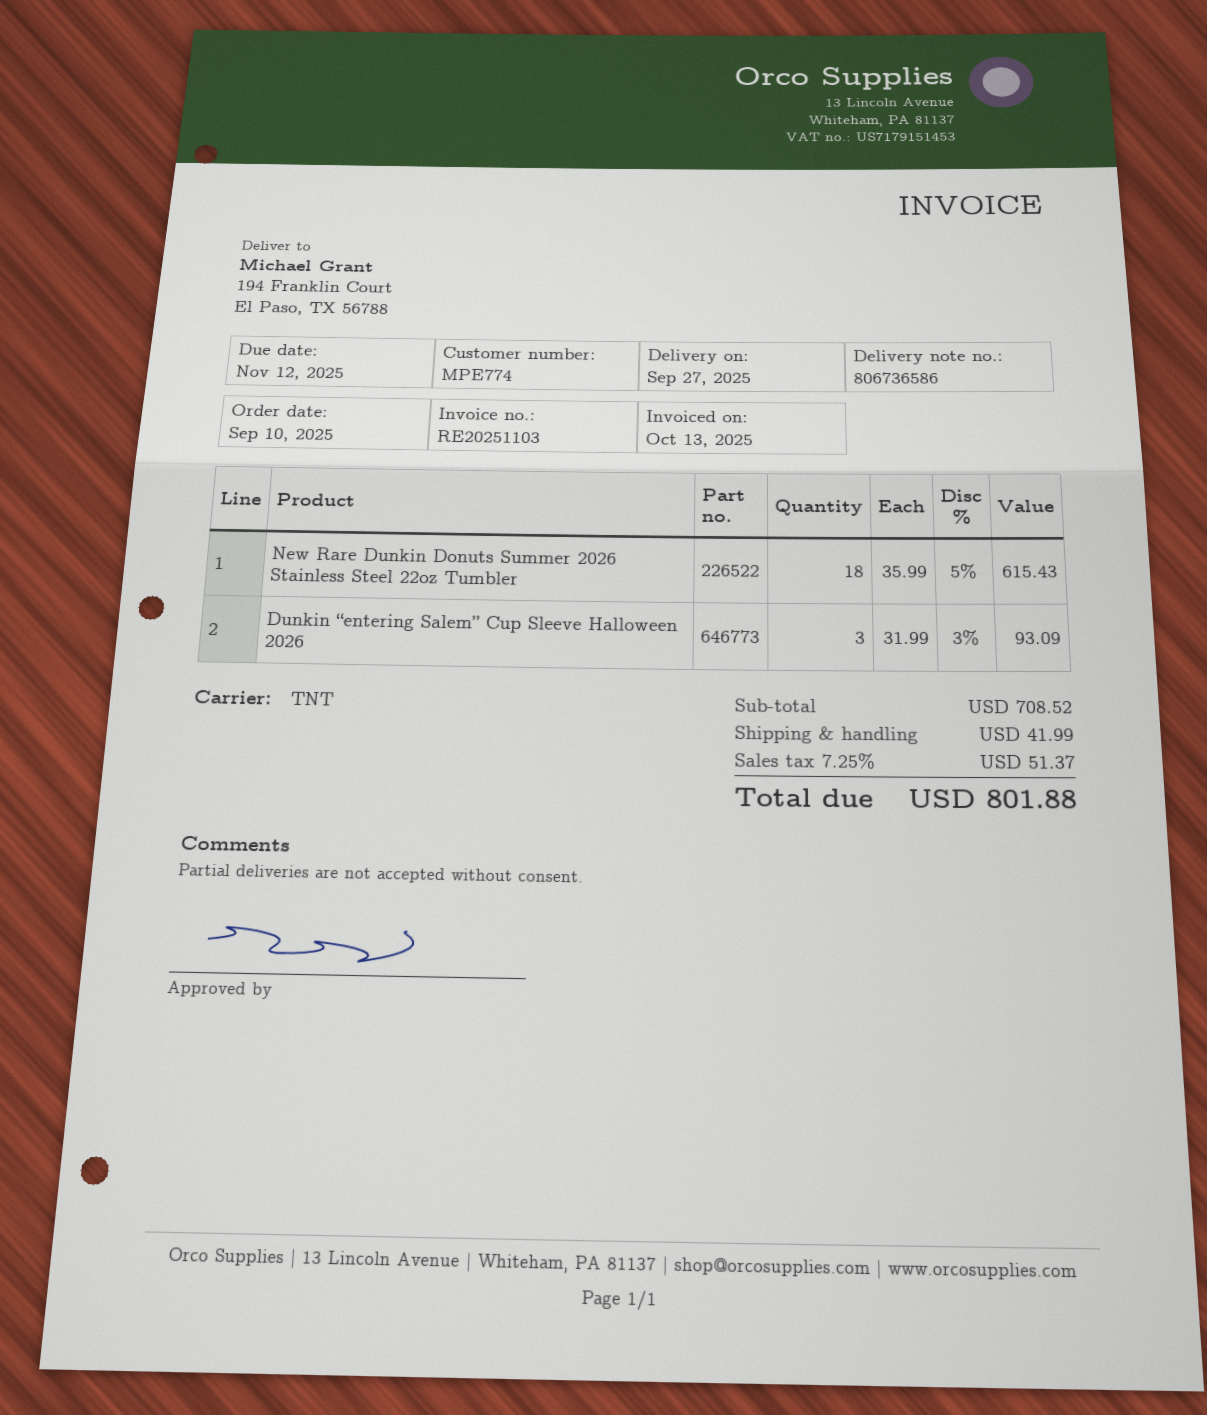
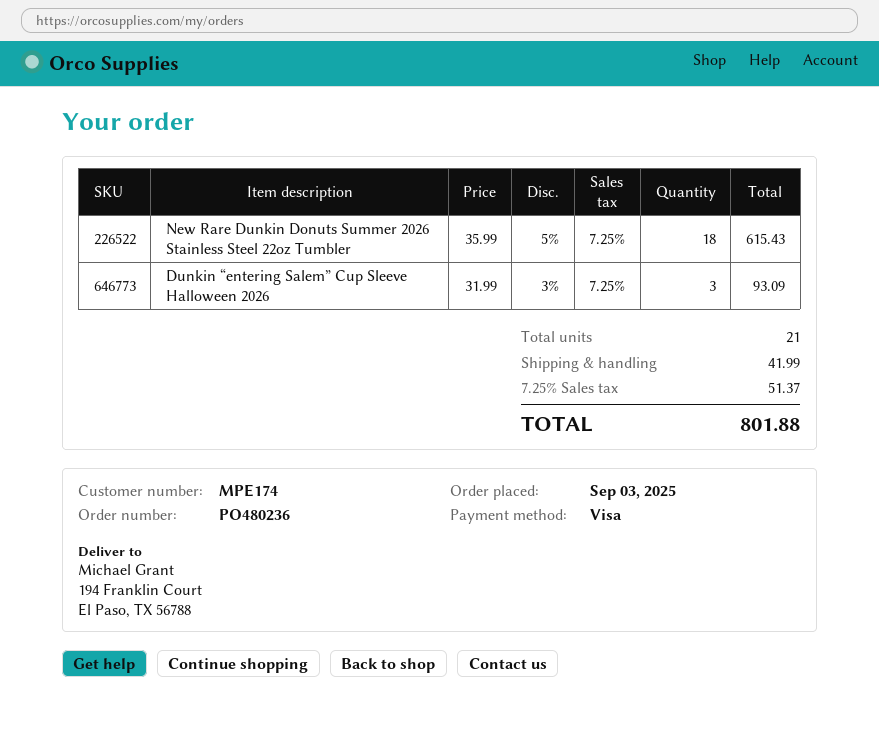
order date: 2025-09-10 -> 2025-09-03
customer number: MPE774 -> MPE174

